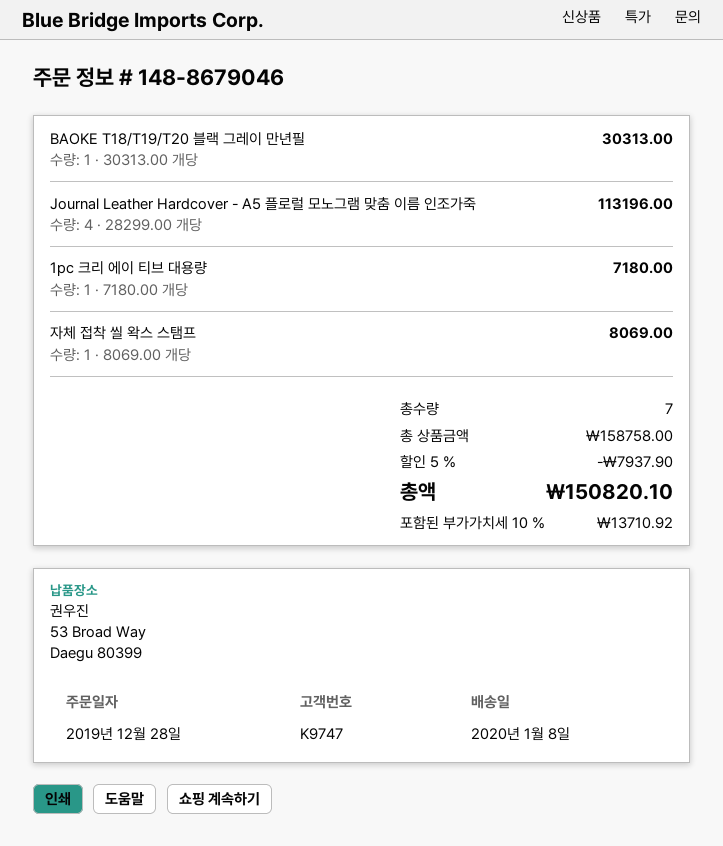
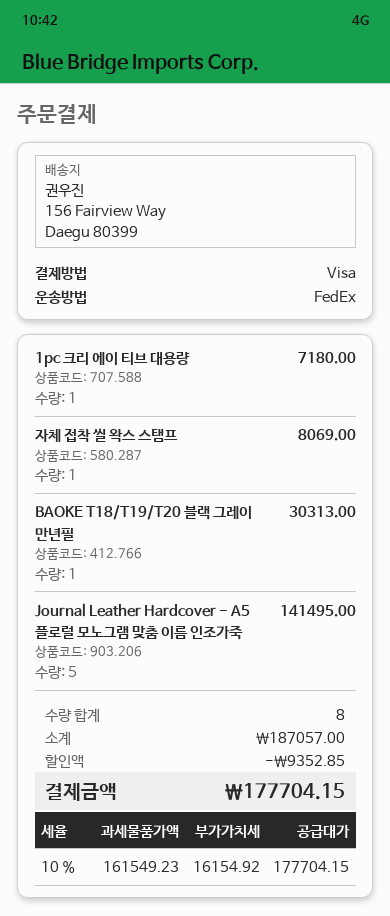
ship to: 53 Broad Way, Daegu 80399 -> 156 Fairview Way, Daegu 80399
Journal Leather Hardcover - A5 플로럴 모노그램 맞춤 이름 인조가죽: 4 for 113196.00 -> 5 for 141495.00
total quantity: 7 -> 8
subtotal: 158758.00 -> 187057.00
discount: 7937.90 -> 9352.85
tax: 10% = 13710.92 -> 10% = 16154.92
total: 150820.10 -> 177704.15

